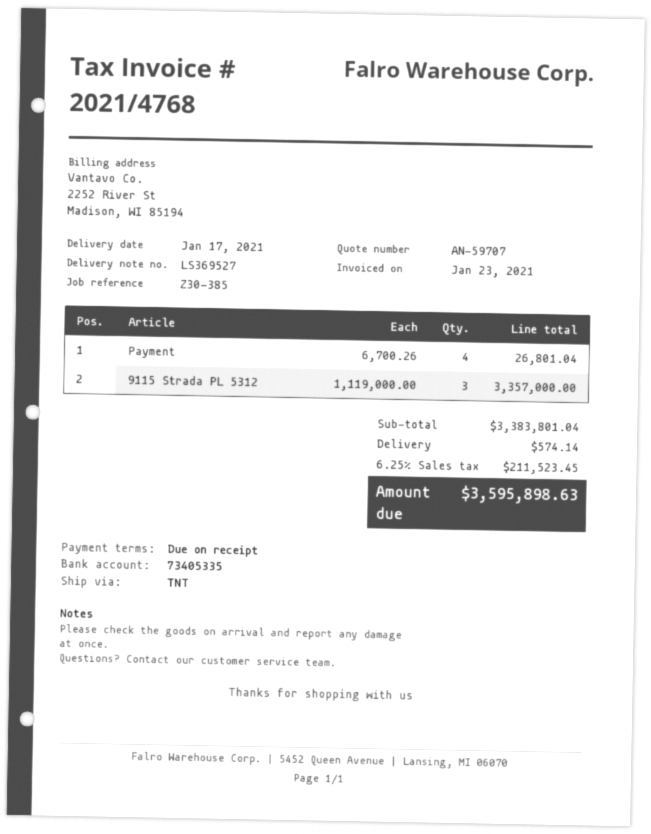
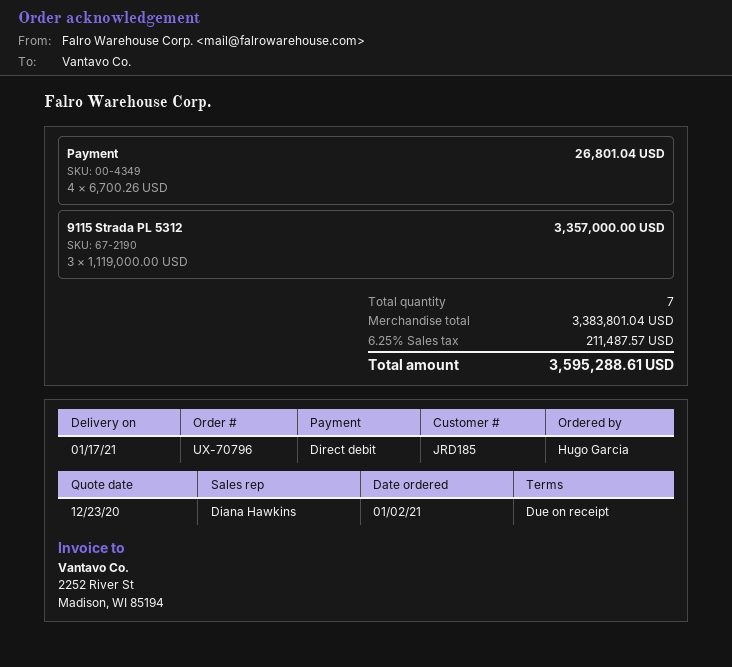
shipping: 574.14 -> none
tax: 6.25% = 211523.45 -> 6.25% = 211487.57
total: 3595898.63 -> 3595288.61

